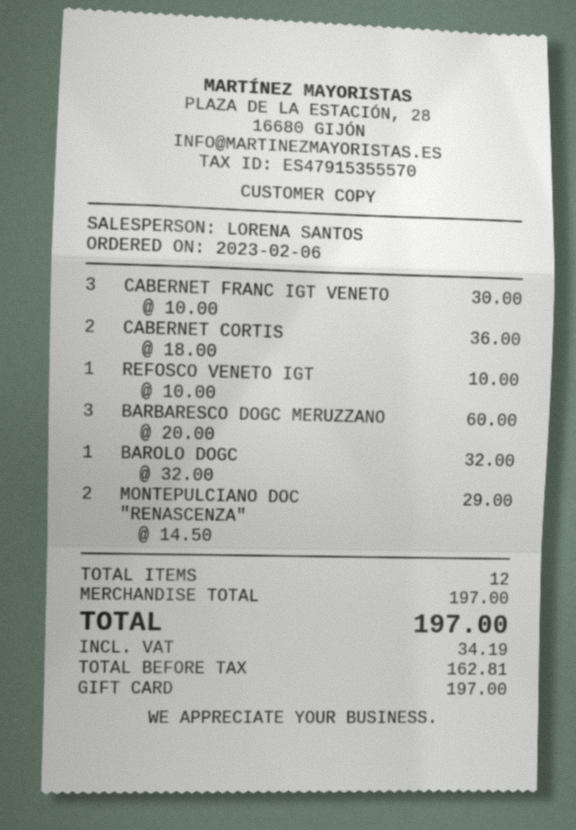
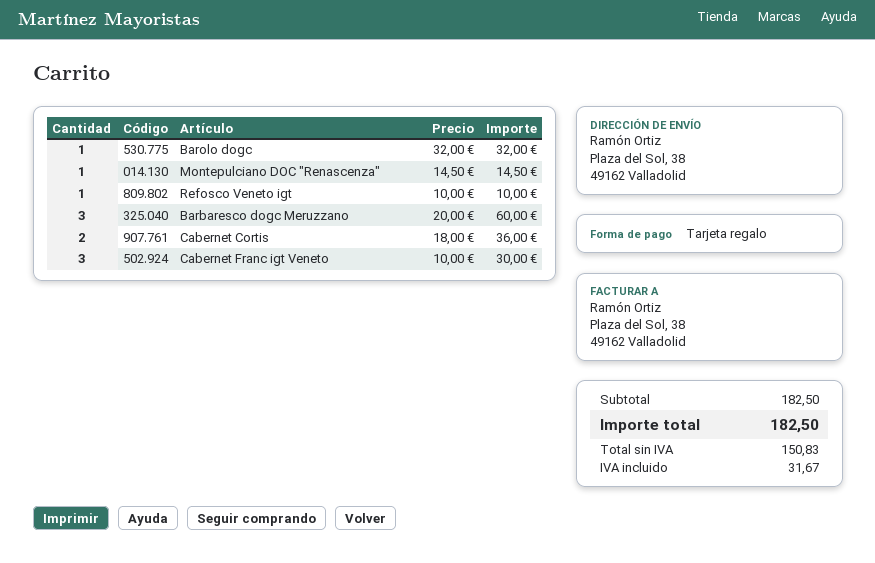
MONTEPULCIANO DOC "RENASCENZA": 2 x 14.50 = 29.00 -> 1 x 14.50 = 14.50
subtotal: 197.00 -> 182.50
net: 162.81 -> 150.83
tax: 34.19 -> 31.67
total: 197.00 -> 182.50

